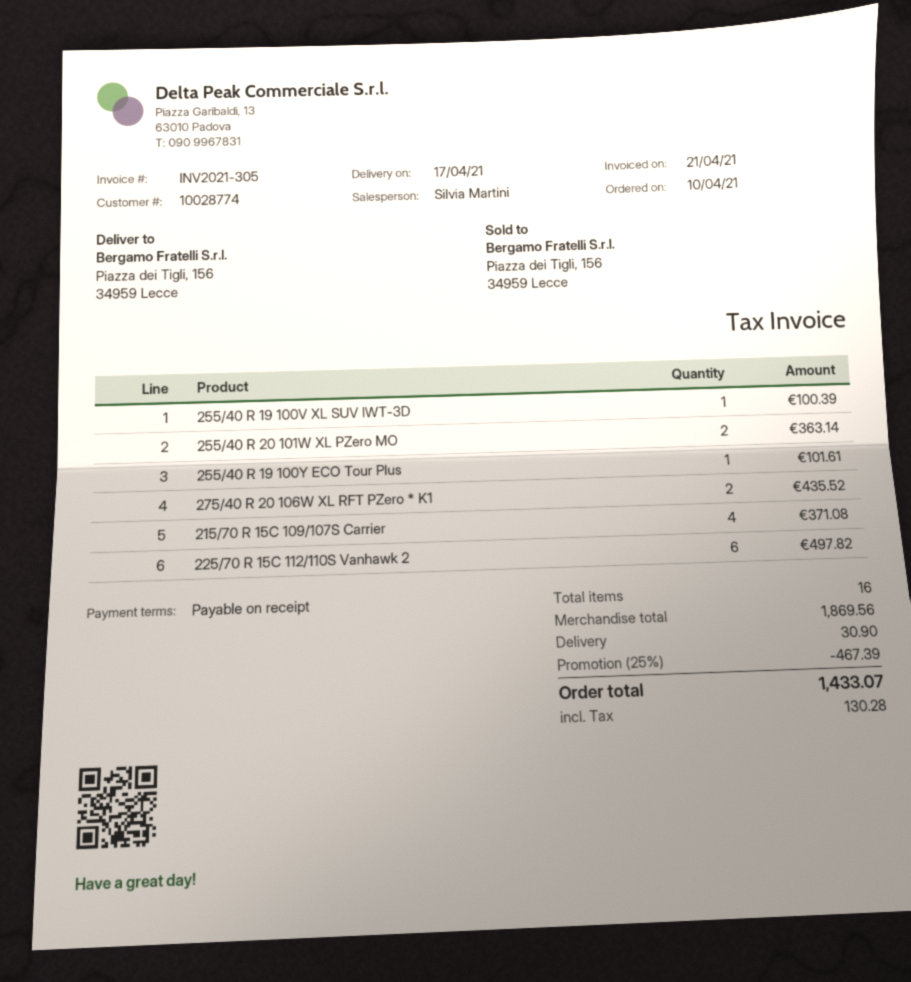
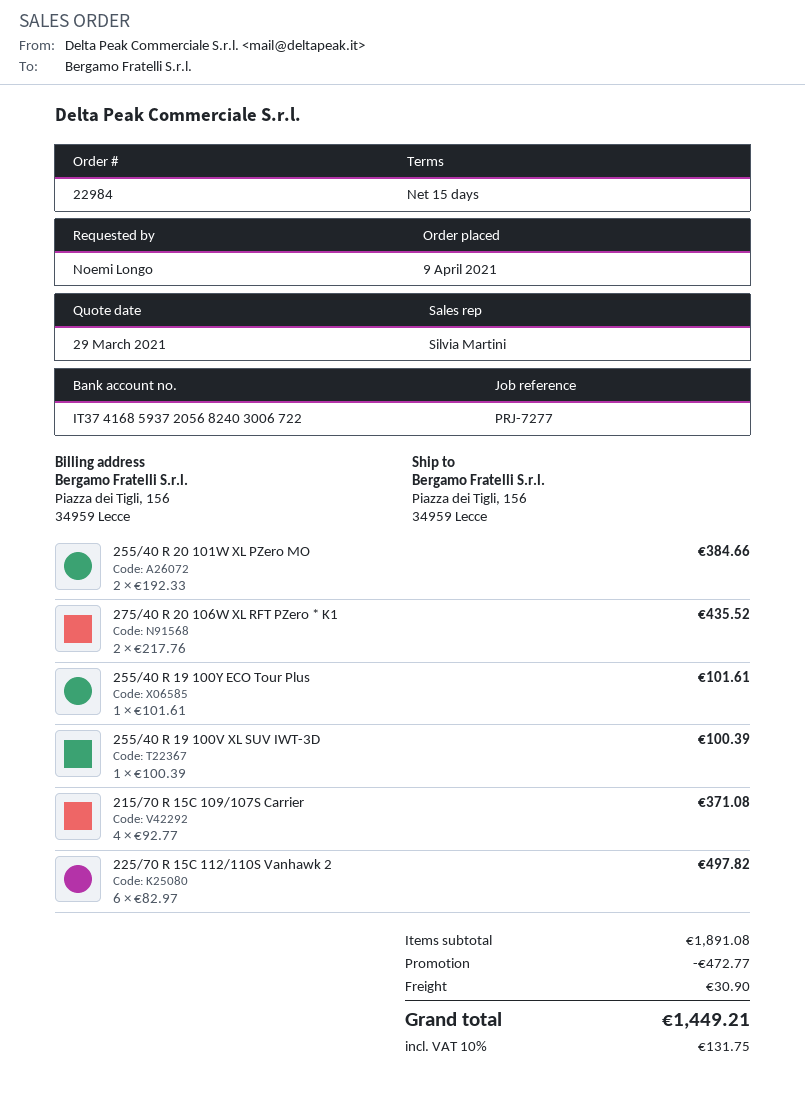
order date: 2021-04-10 -> 2021-04-09
payment terms: on receipt -> 15 days
255/40 R 20 101W XL PZero MO: 2 for 363.14 -> 2 for 384.66
subtotal: 1869.56 -> 1891.08
discount: 467.39 -> 472.77
tax: 130.28 -> 131.75
total: 1433.07 -> 1449.21

